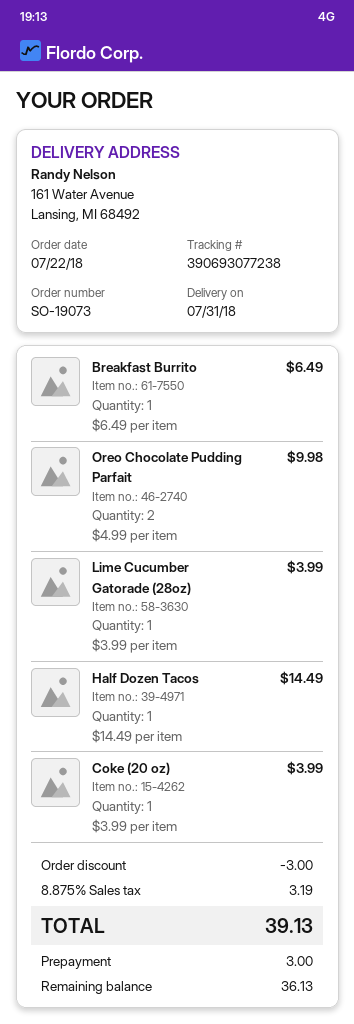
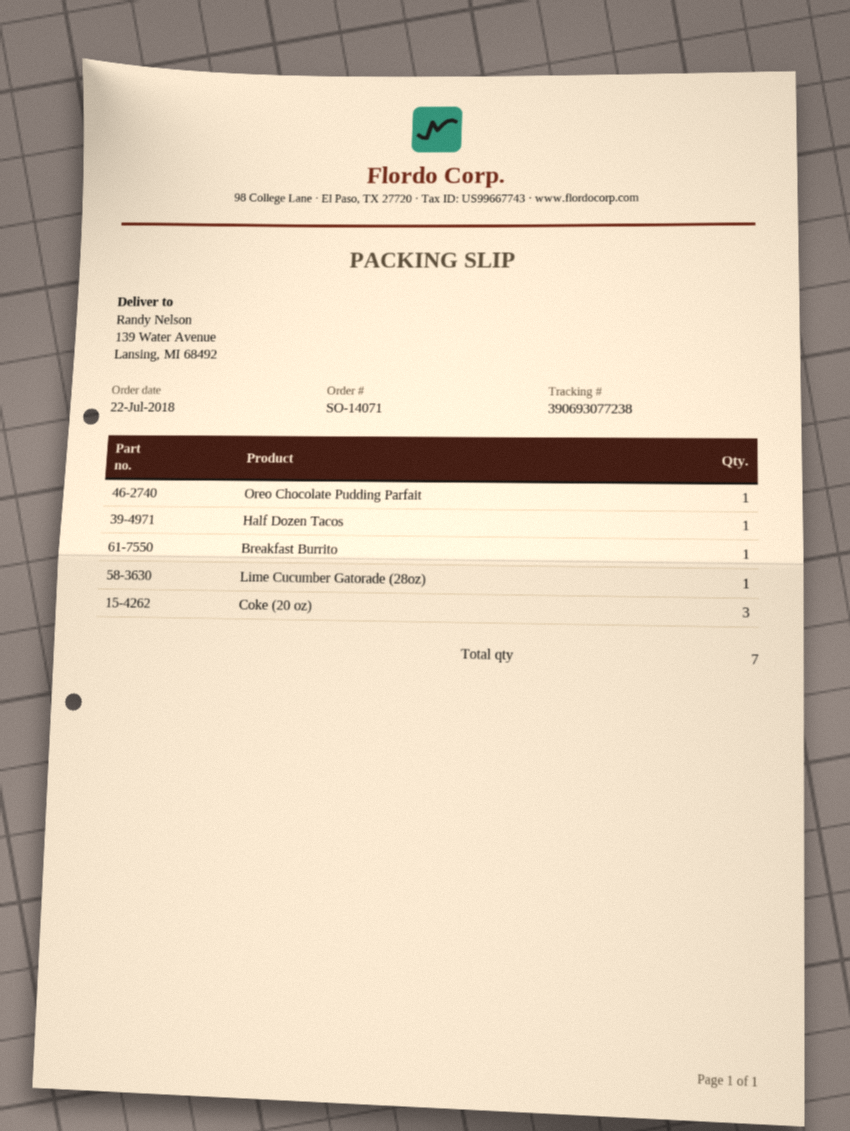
order number: SO-19073 -> SO-14071
ship to: 161 Water Avenue, Lansing, MI 68492 -> 139 Water Avenue, Lansing, MI 68492
Oreo Chocolate Pudding Parfait: 2 -> 1
Coke (20 oz): 1 -> 3

